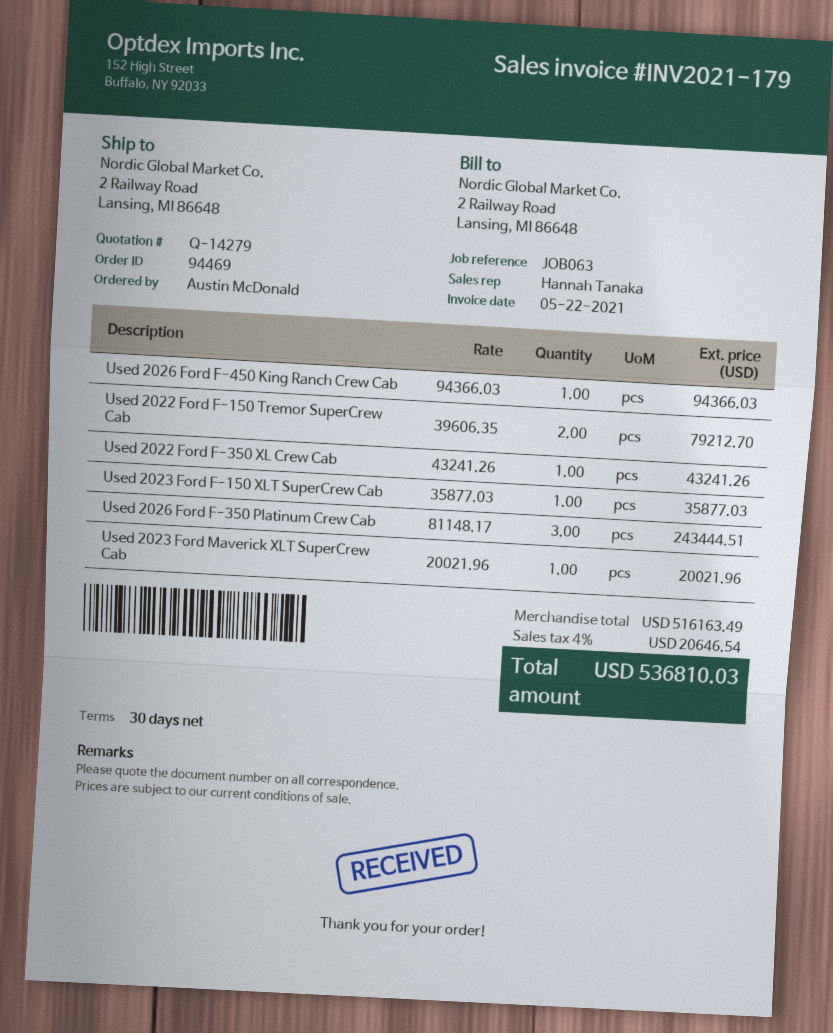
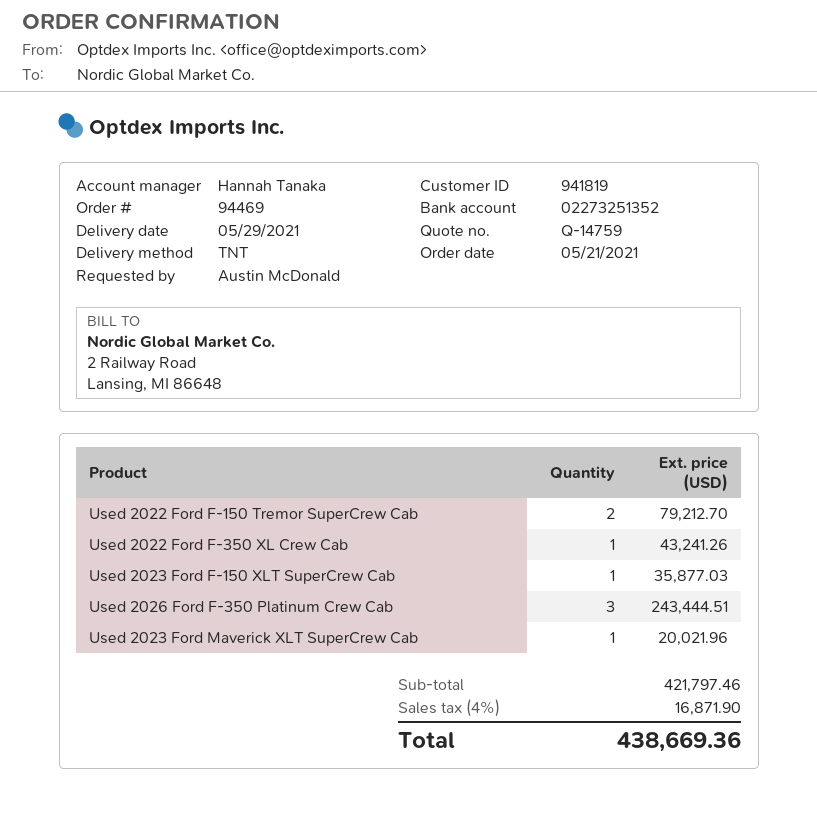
quote number: Q-14279 -> Q-14759
Used 2026 Ford F-450 King Ranch Crew Cab: 1 for 94366.03 -> none
subtotal: 516163.49 -> 421797.46
tax: 4% = 20646.54 -> 4% = 16871.90
total: 536810.03 -> 438669.36

